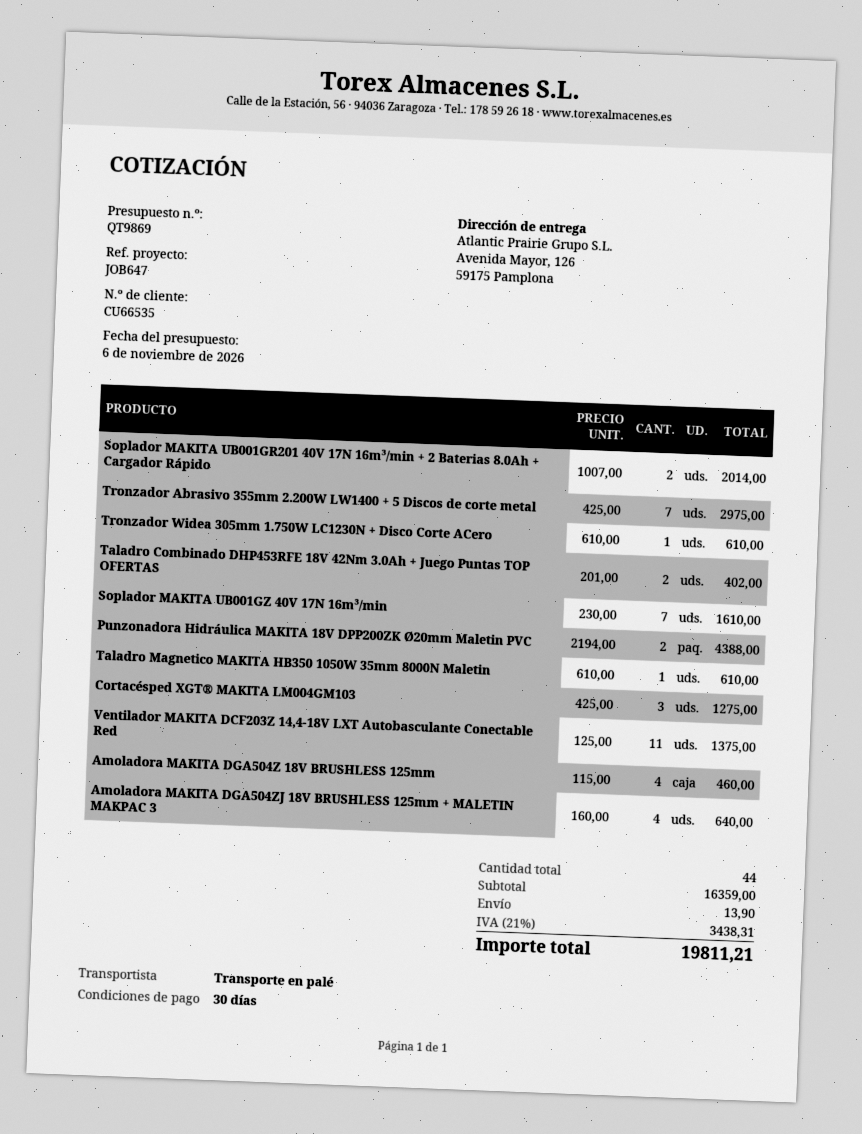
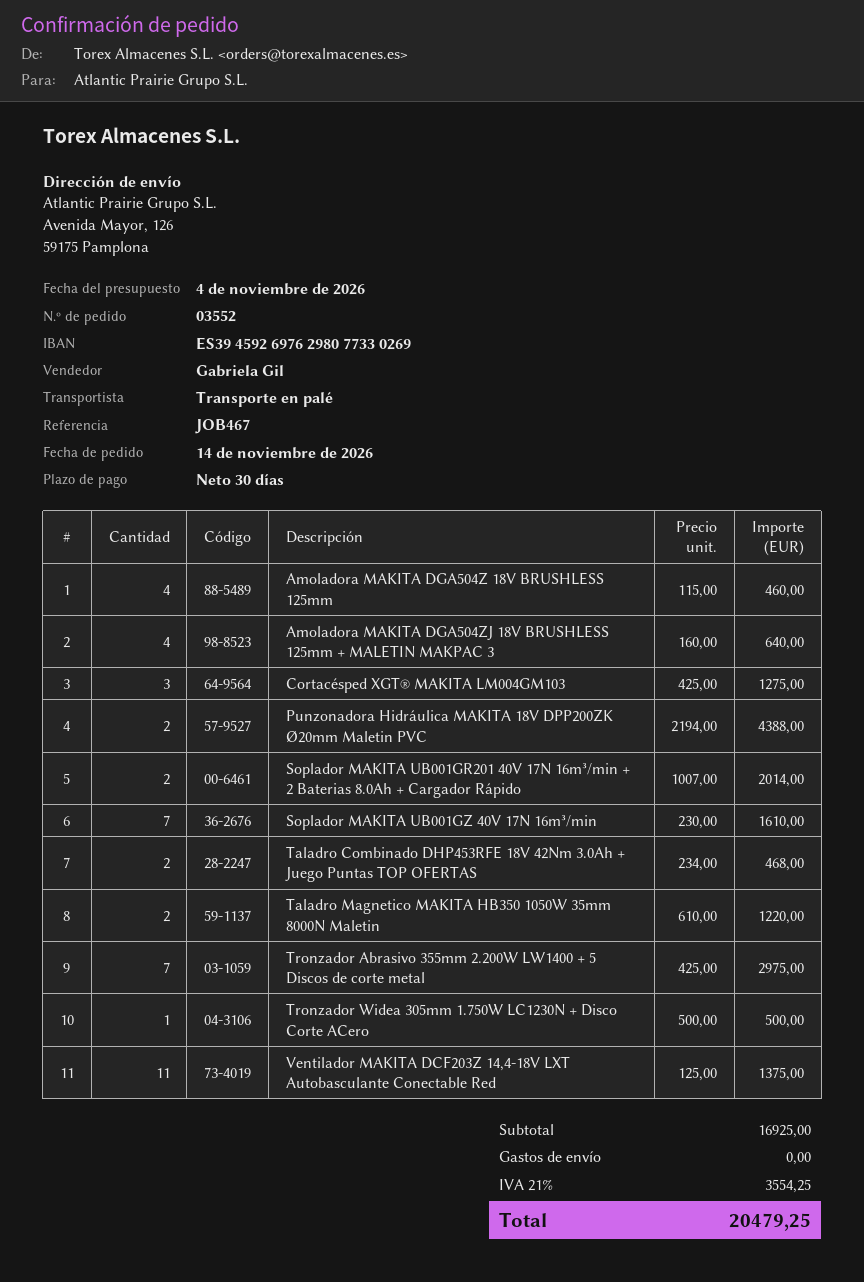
quote date: 2026-11-06 -> 2026-11-04
reference: JOB647 -> JOB467
Tronzador Widea 305mm 1.750W LC1230N + Disco Corte ACero: 1 x 610.00 = 610.00 -> 1 x 500.00 = 500.00
Taladro Combinado DHP453RFE 18V 42Nm 3.0Ah + Juego Puntas TOP OFERTAS: 2 x 201.00 = 402.00 -> 2 x 234.00 = 468.00
Taladro Magnetico MAKITA HB350 1050W 35mm 8000N Maletin: 1 x 610.00 = 610.00 -> 2 x 610.00 = 1220.00
subtotal: 16359.00 -> 16925.00
shipping: 13.90 -> 0.00
tax: 21% = 3438.31 -> 21% = 3554.25
total: 19811.21 -> 20479.25

